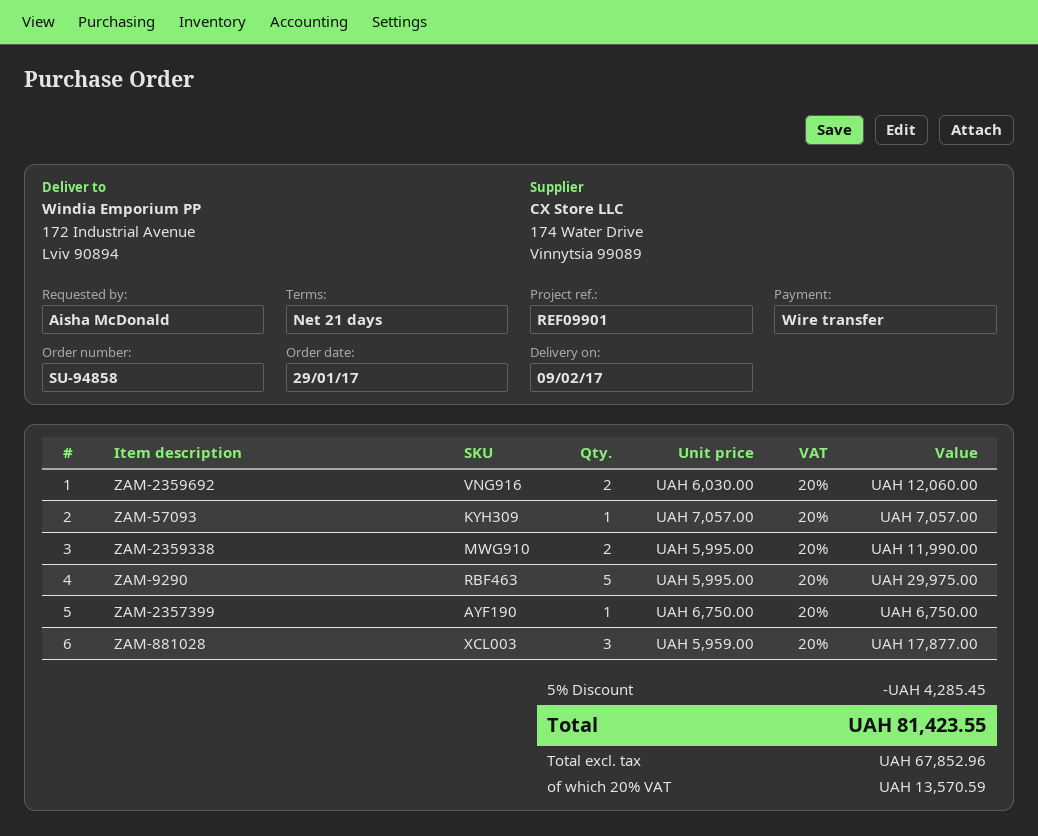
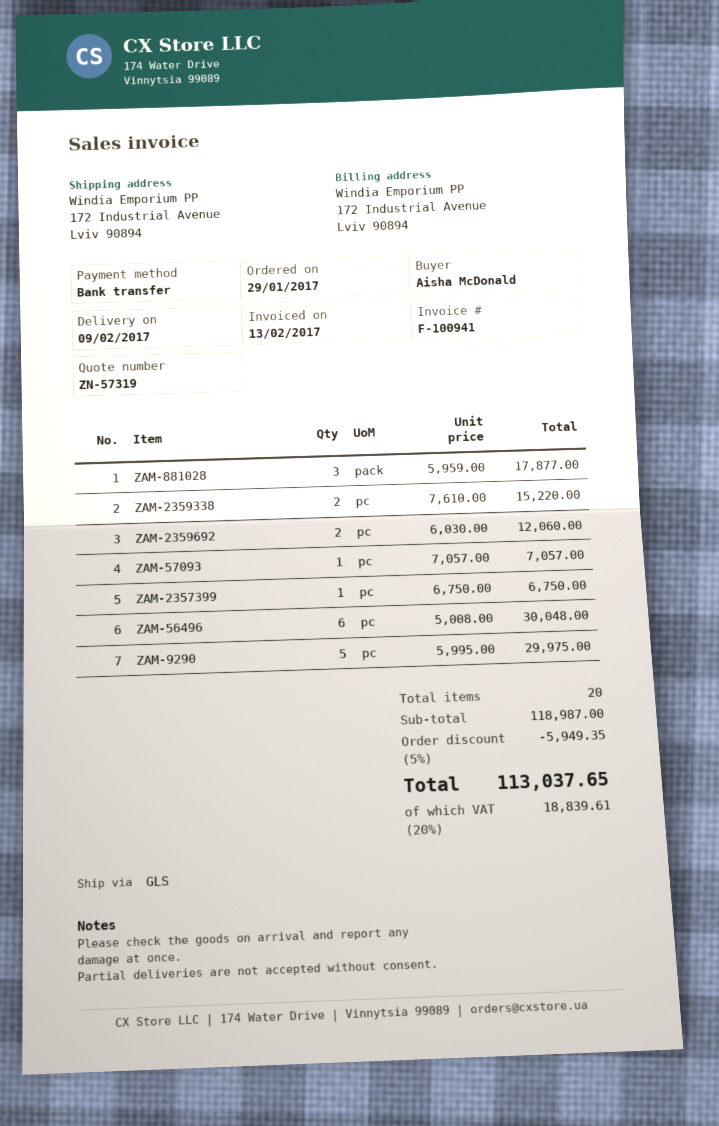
ZAM-2359338: 2 x 5995.00 = 11990.00 -> 2 x 7610.00 = 15220.00
ZAM-56496: none -> 6 x 5008.00 = 30048.00
discount: 5% = 4285.45 -> 5% = 5949.35
tax: 20% = 13570.59 -> 20% = 18839.61
total: 81423.55 -> 113037.65

